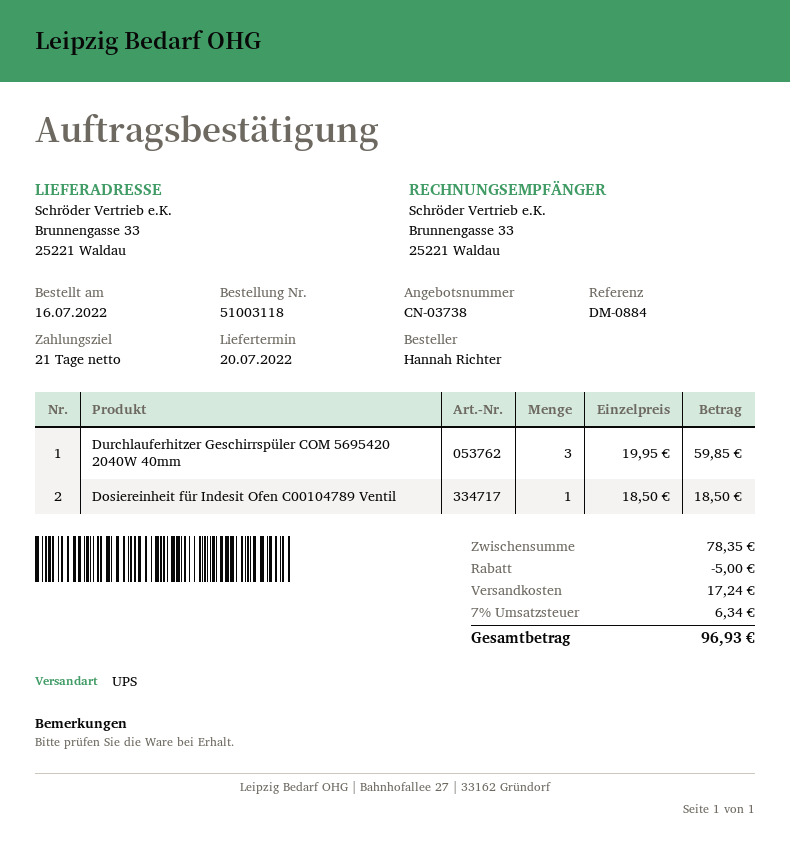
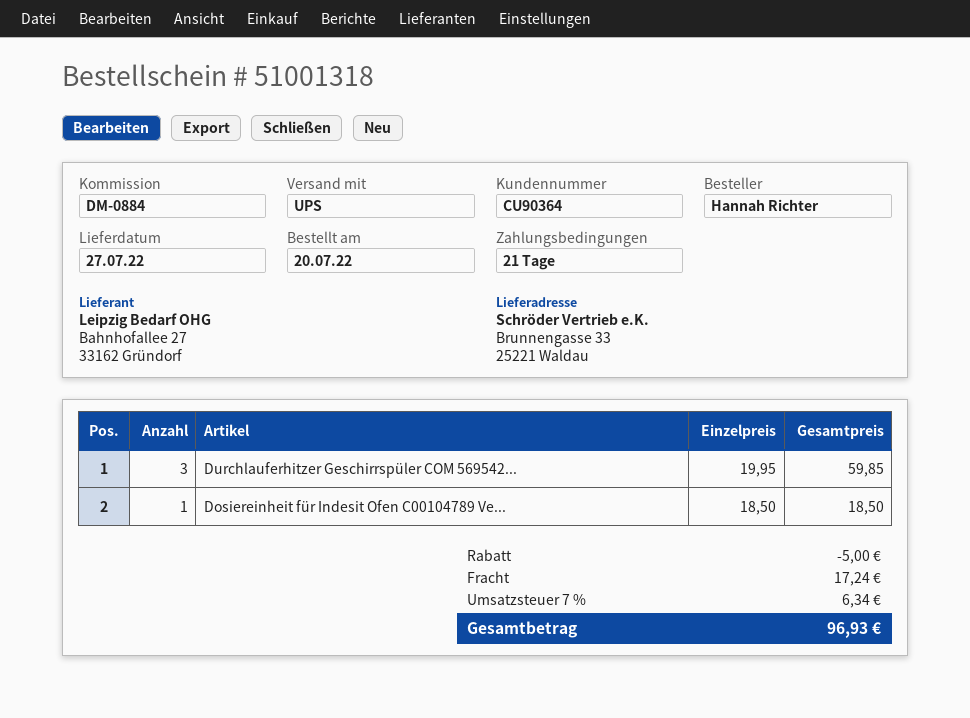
order number: 51003118 -> 51001318
order date: 2022-07-16 -> 2022-07-20
delivery date: 2022-07-20 -> 2022-07-27

